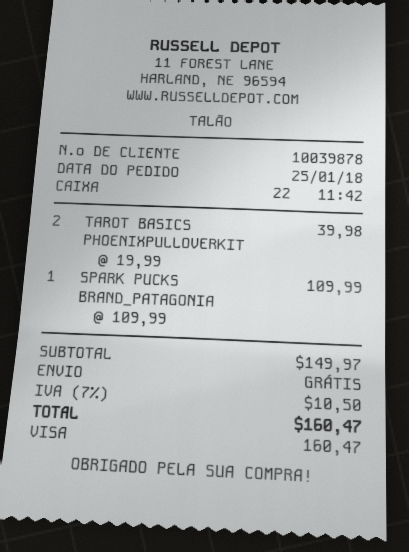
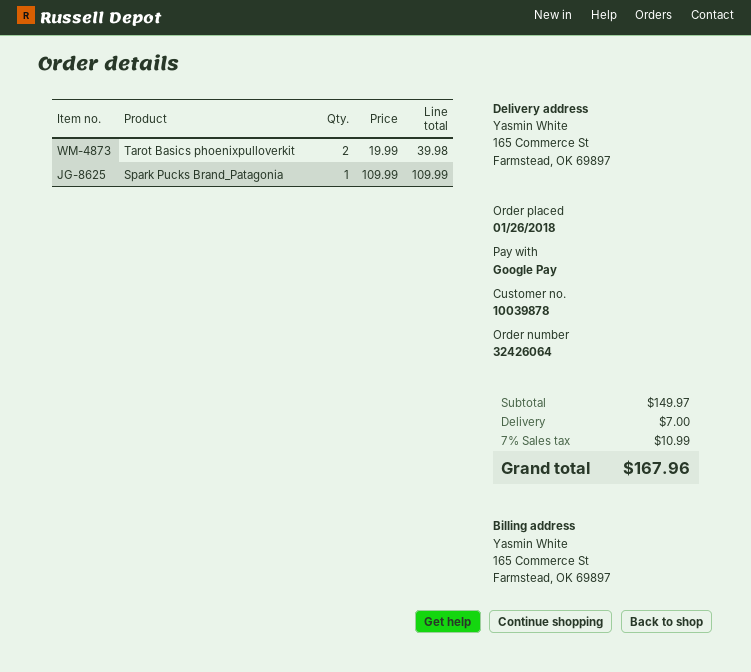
order date: 2018-01-25 -> 2018-01-26
payment method: Visa -> Google Pay
shipping: 0.00 -> 7.00
tax: 7% = 10.50 -> 7% = 10.99
total: 160.47 -> 167.96

